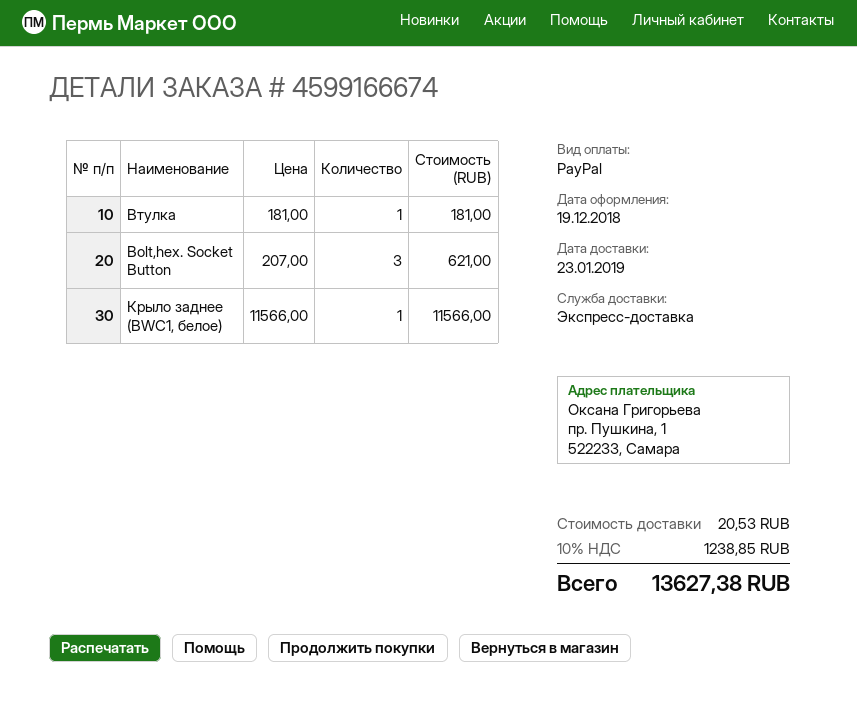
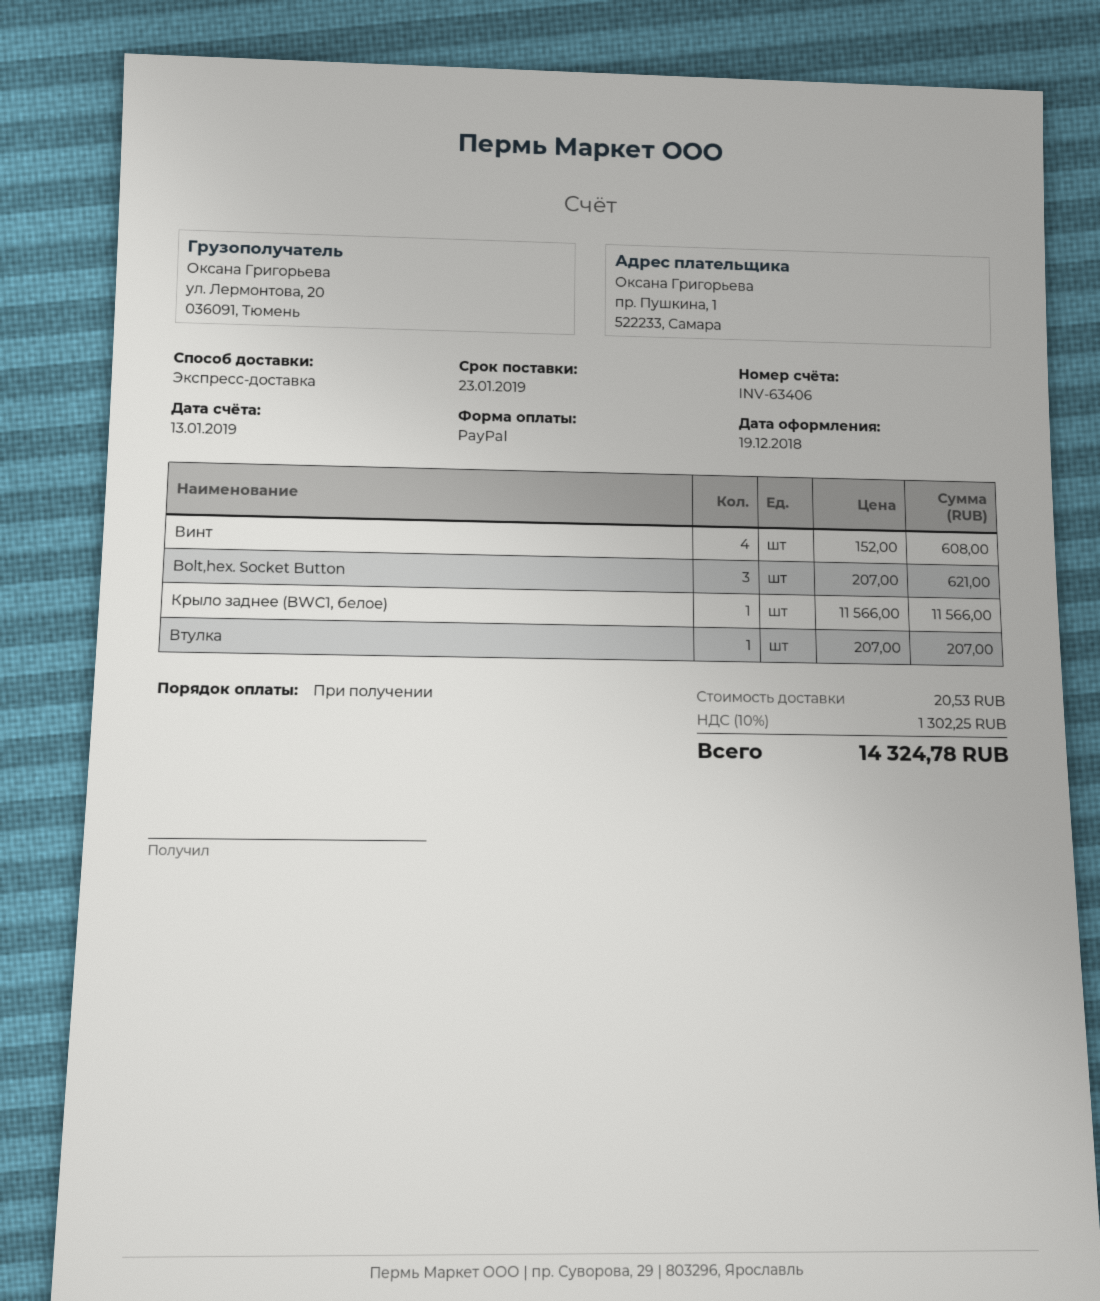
Втулка: 1 x 181.00 = 181.00 -> 1 x 207.00 = 207.00
Винт: none -> 4 x 152.00 = 608.00
tax: 10% = 1238.85 -> 10% = 1302.25
total: 13627.38 -> 14324.78

